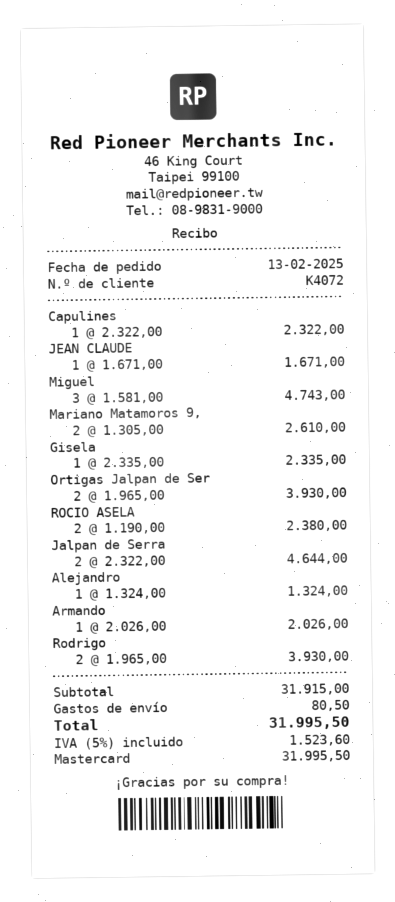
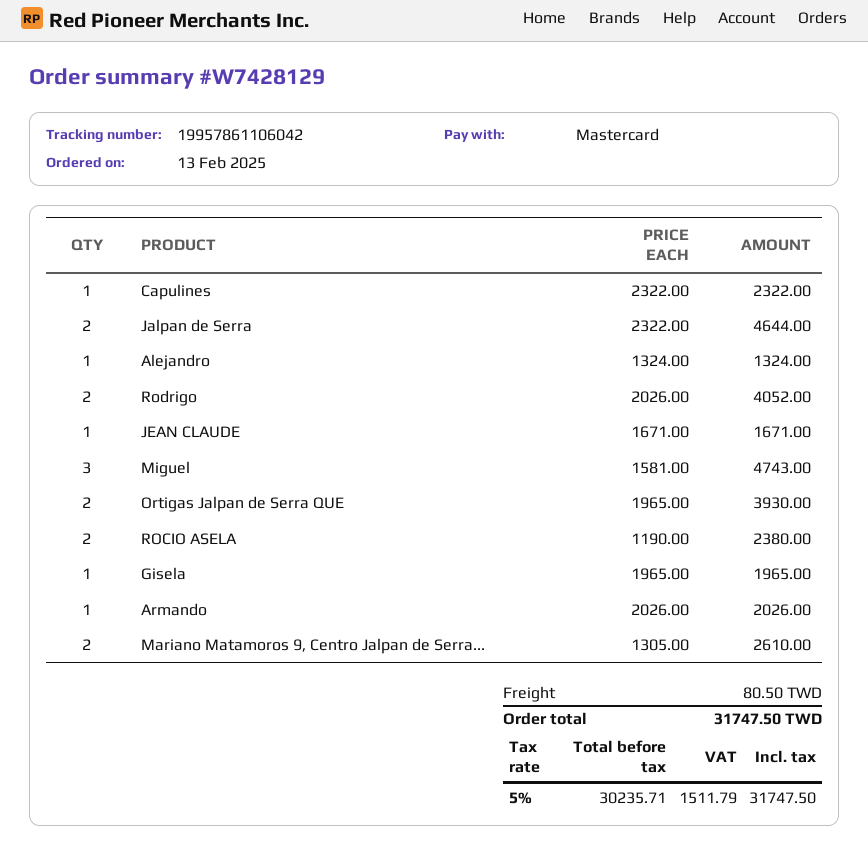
Gisela: 1 x 2335.00 = 2335.00 -> 1 x 1965.00 = 1965.00
Rodrigo: 2 x 1965.00 = 3930.00 -> 2 x 2026.00 = 4052.00
tax: 5% = 1523.60 -> 5% = 1511.79
total: 31995.50 -> 31747.50

